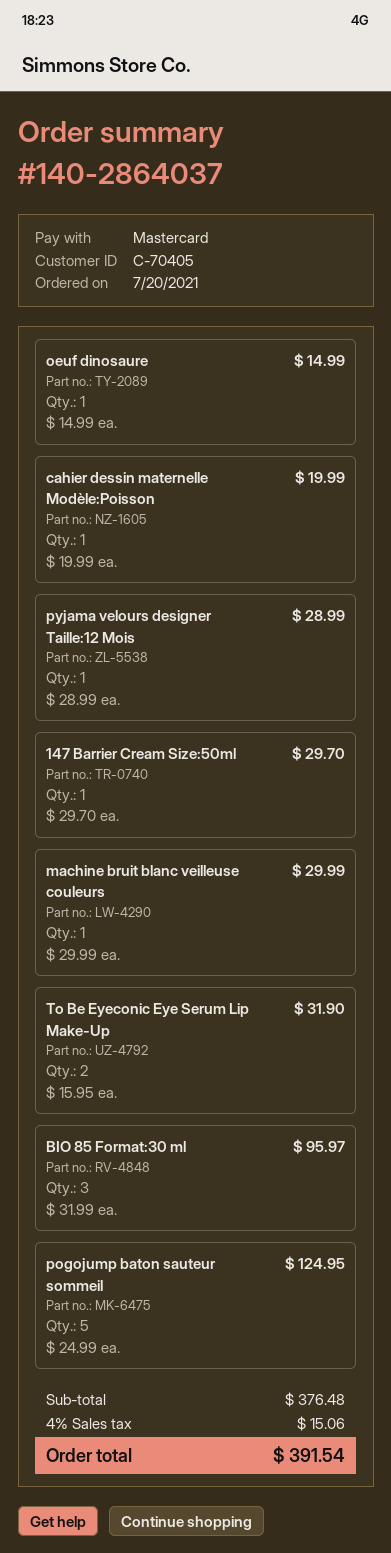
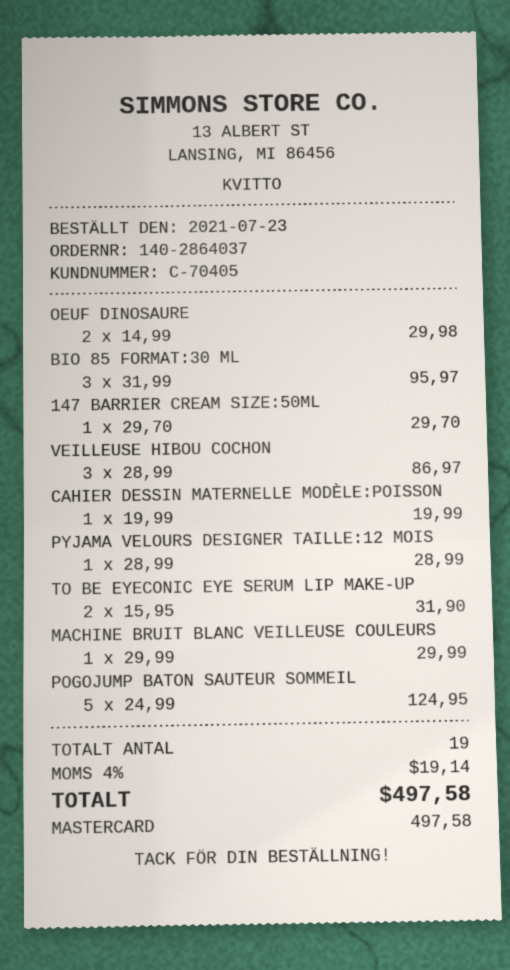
order date: 2021-07-20 -> 2021-07-23
oeuf dinosaure: 1 x 14.99 = 14.99 -> 2 x 14.99 = 29.98
VEILLEUSE HIBOU COCHON: none -> 3 x 28.99 = 86.97
tax: 4% = 15.06 -> 4% = 19.14
total: 391.54 -> 497.58

